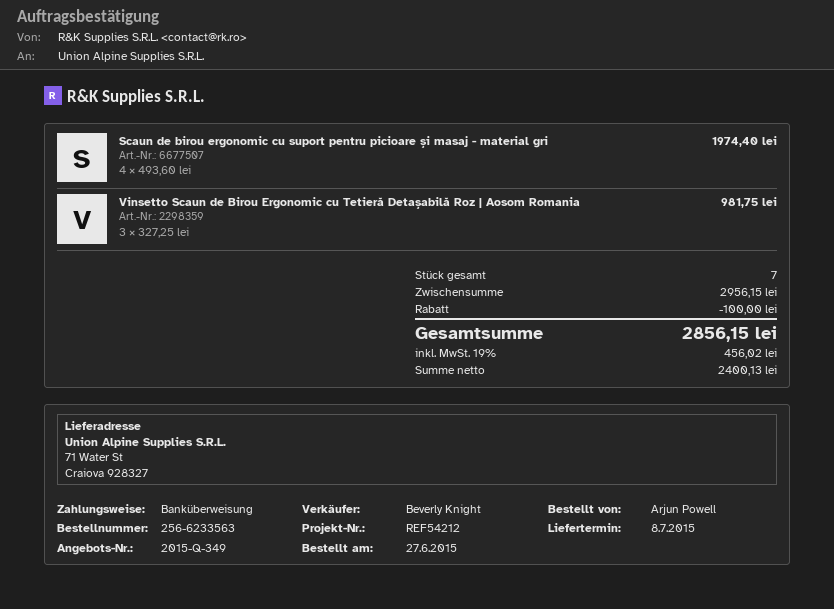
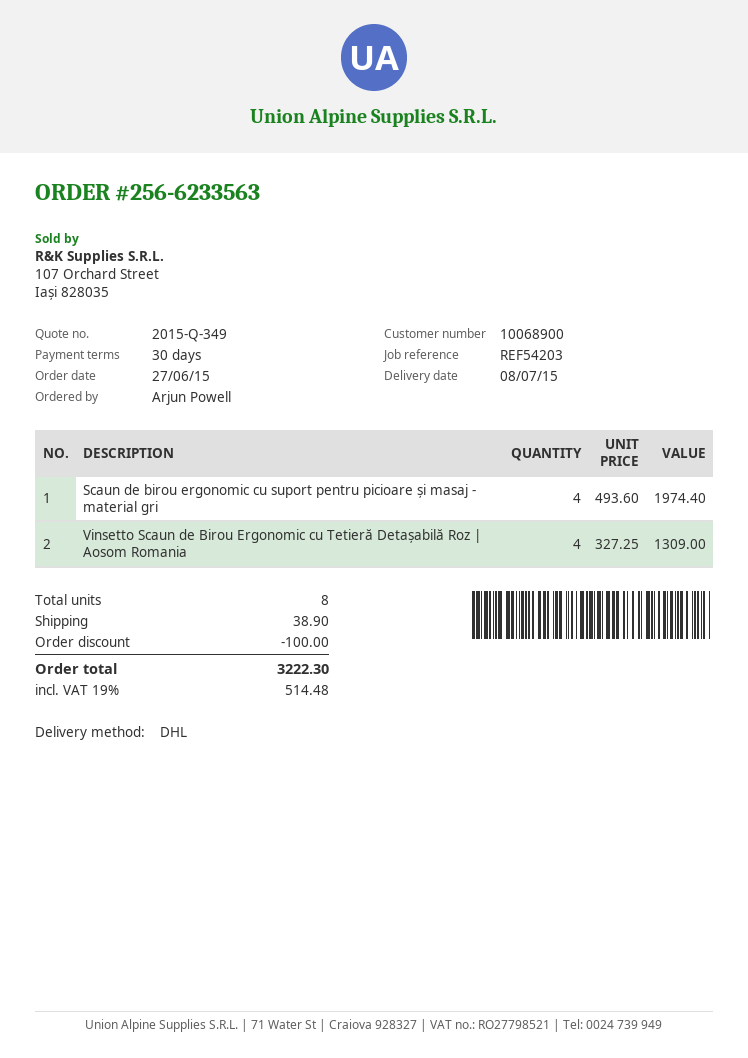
reference: REF54212 -> REF54203
Vinsetto Scaun de Birou Ergonomic cu Tetieră Detașabilă Roz | Aosom Romania: 3 x 327.25 = 981.75 -> 4 x 327.25 = 1309.00
total quantity: 7 -> 8
shipping: none -> 38.90
tax: 19% = 456.02 -> 19% = 514.48
total: 2856.15 -> 3222.30

